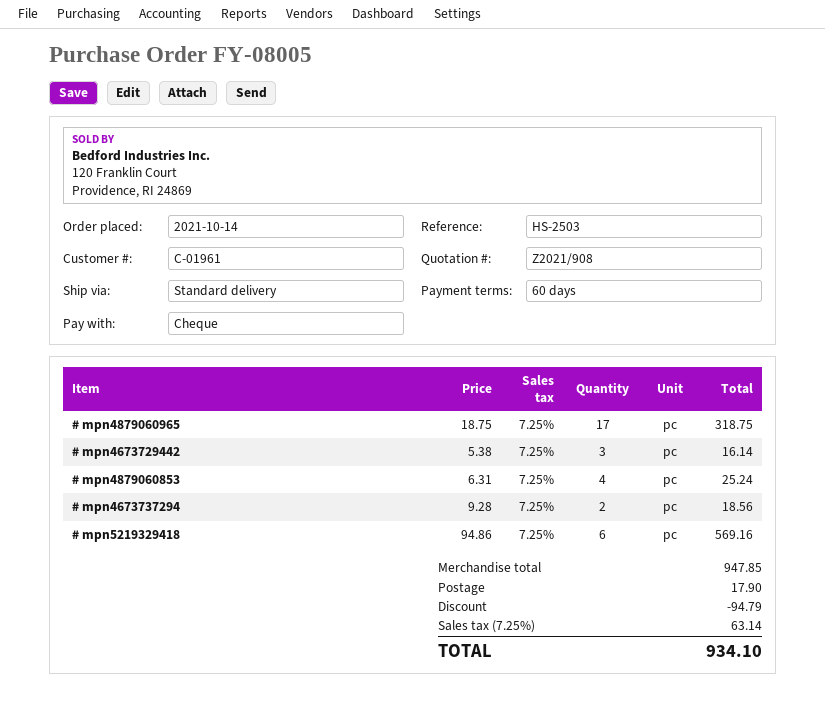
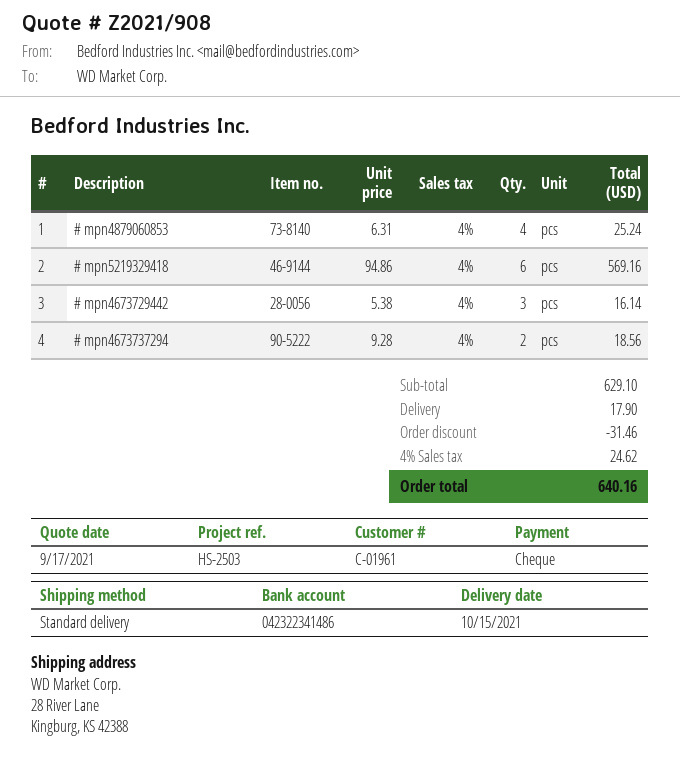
# mpn4879060965: 17 x 18.75 = 318.75 -> none
subtotal: 947.85 -> 629.10
discount: 94.79 -> 31.46
tax: 7.25% = 63.14 -> 4% = 24.62
total: 934.10 -> 640.16

